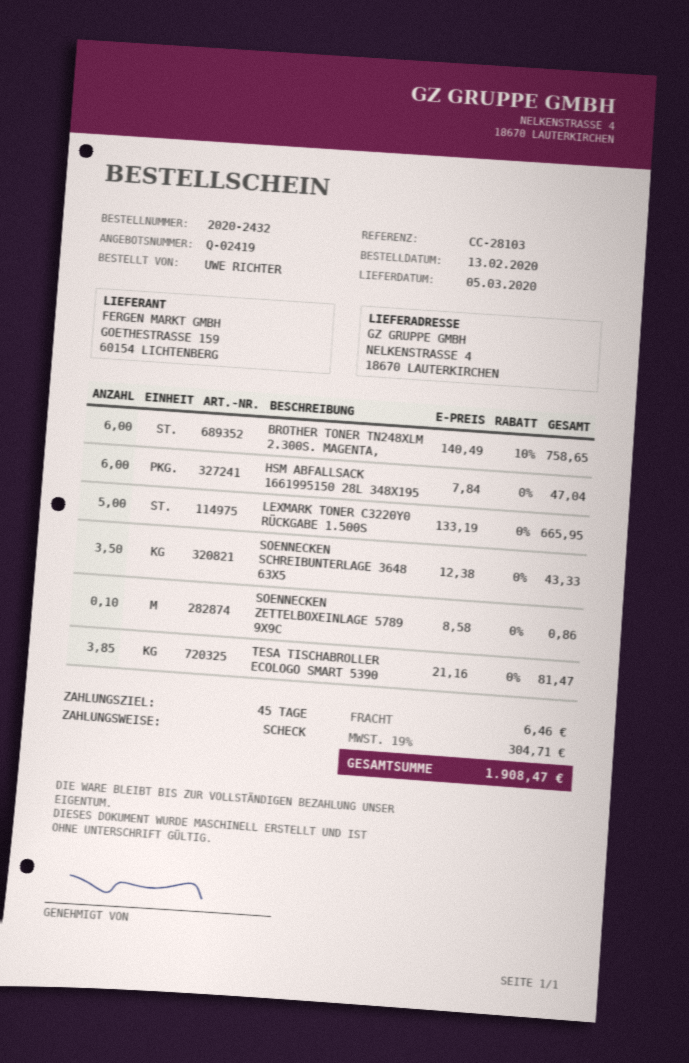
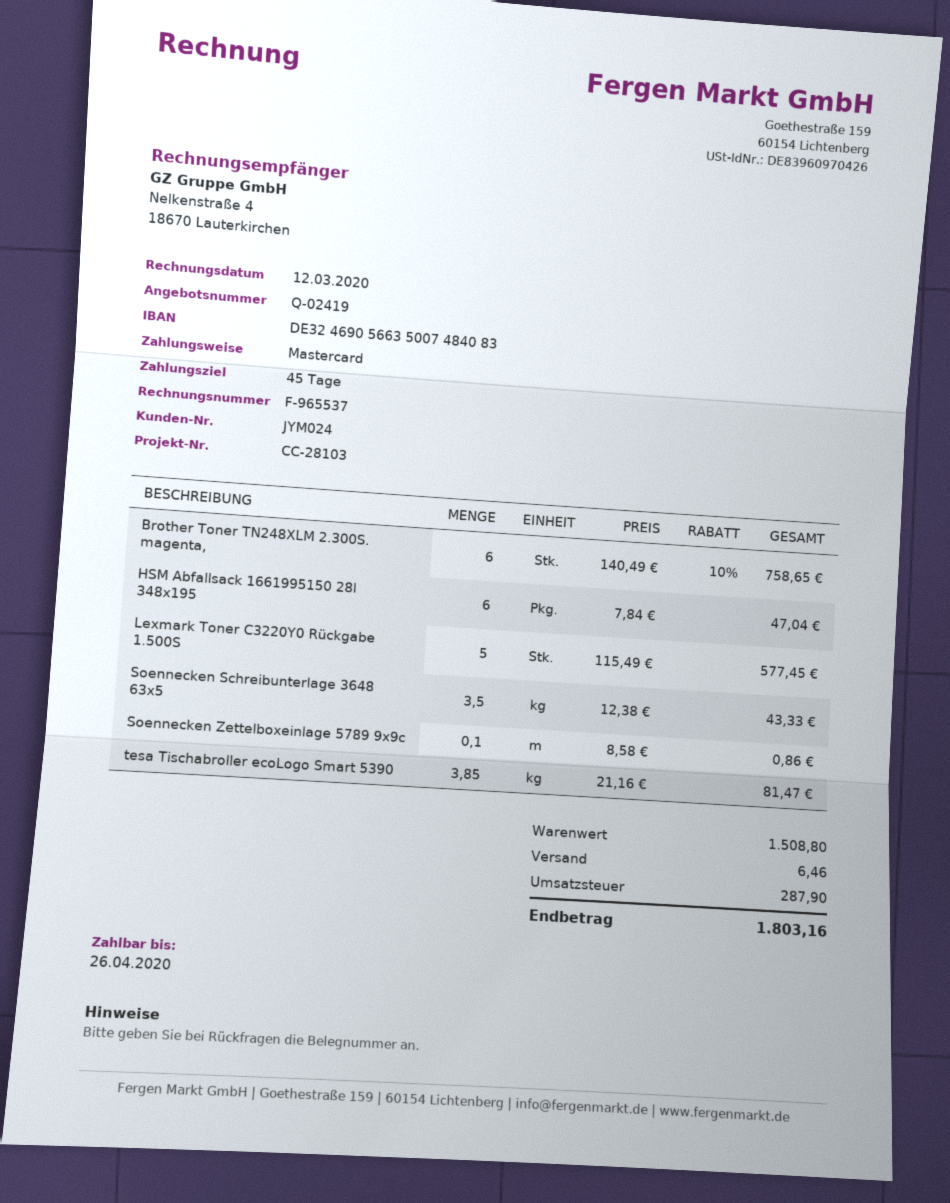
payment method: cheque -> Mastercard
LEXMARK TONER C3220Y0 RÜCKGABE 1.500S: 5 x 133.19 = 665.95 -> 5 x 115.49 = 577.45
tax: 304.71 -> 287.90
total: 1908.47 -> 1803.16

